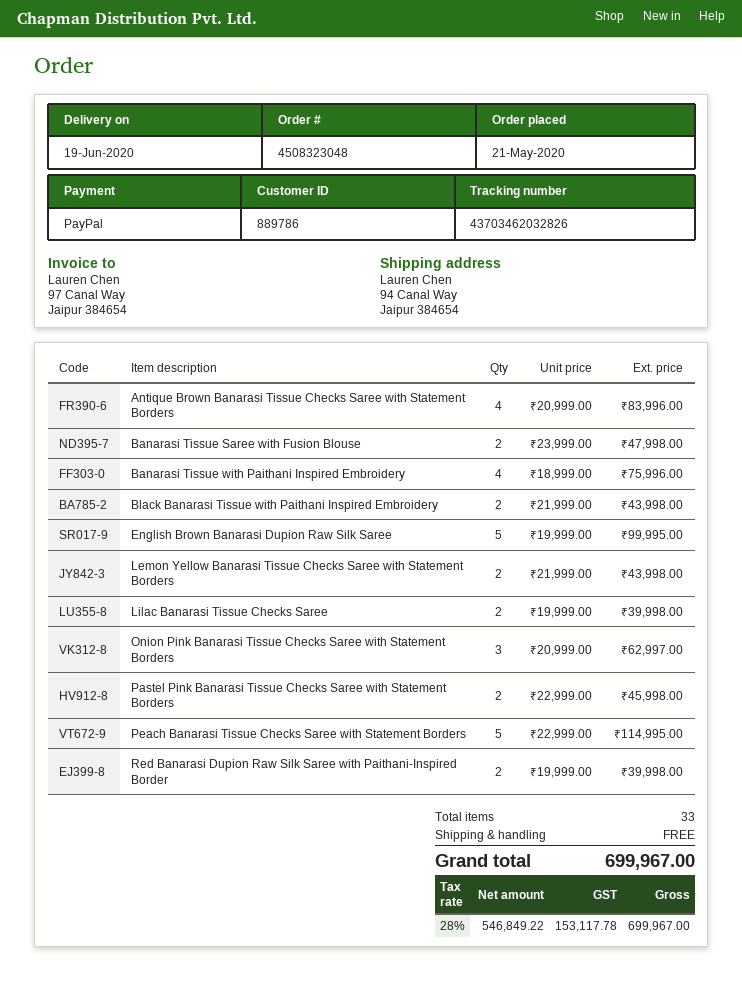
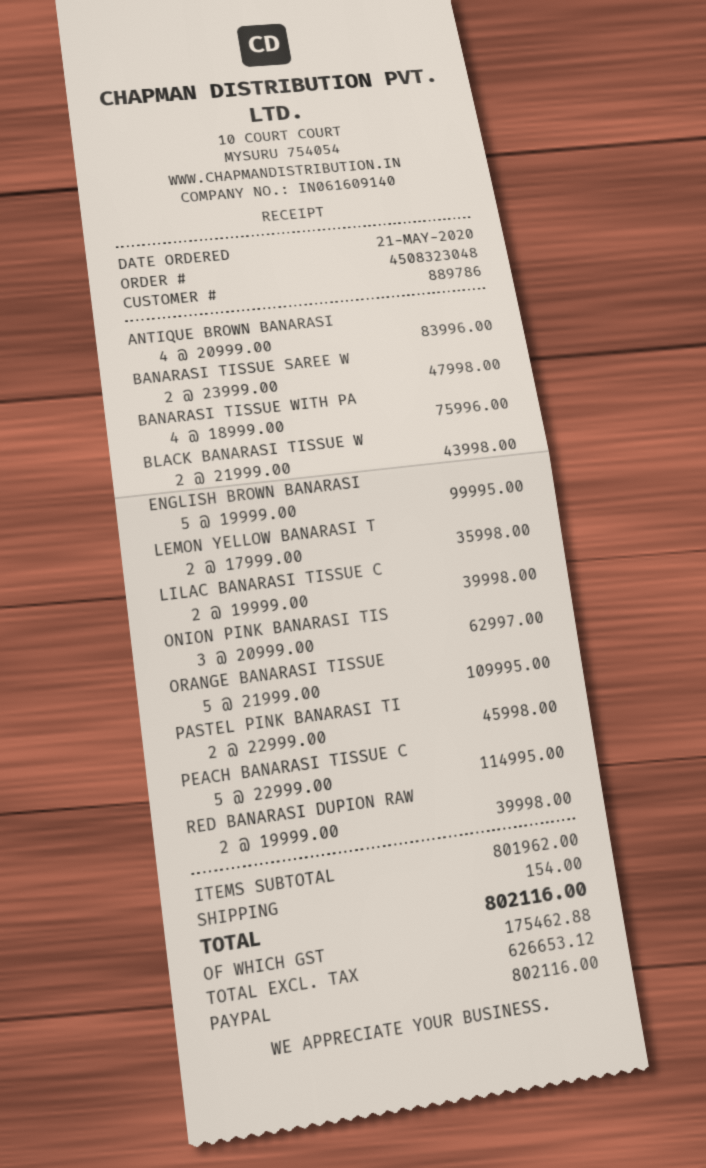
Lemon Yellow Banarasi Tissue Checks Saree with Statement Borders: 2 x 21999.00 = 43998.00 -> 2 x 17999.00 = 35998.00
ORANGE BANARASI TISSUE: none -> 5 x 21999.00 = 109995.00
shipping: 0.00 -> 154.00
net: 546849.22 -> 626653.12
tax: 153117.78 -> 175462.88
total: 699967.00 -> 802116.00

